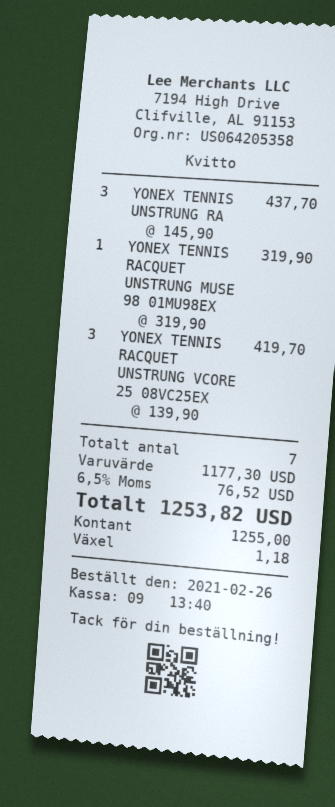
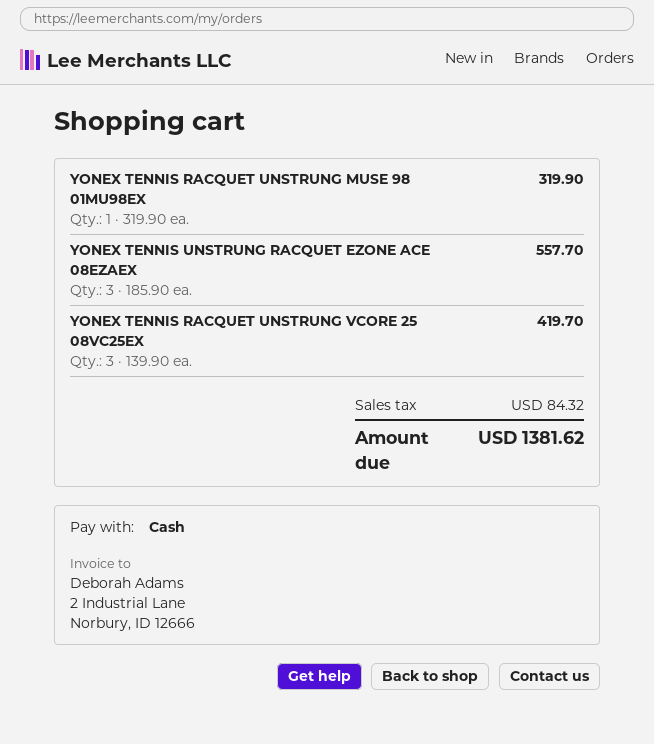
YONEX TENNIS UNSTRUNG RA: 3 x 145.90 = 437.70 -> 3 x 185.90 = 557.70
tax: 76.52 -> 84.32
total: 1253.82 -> 1381.62

